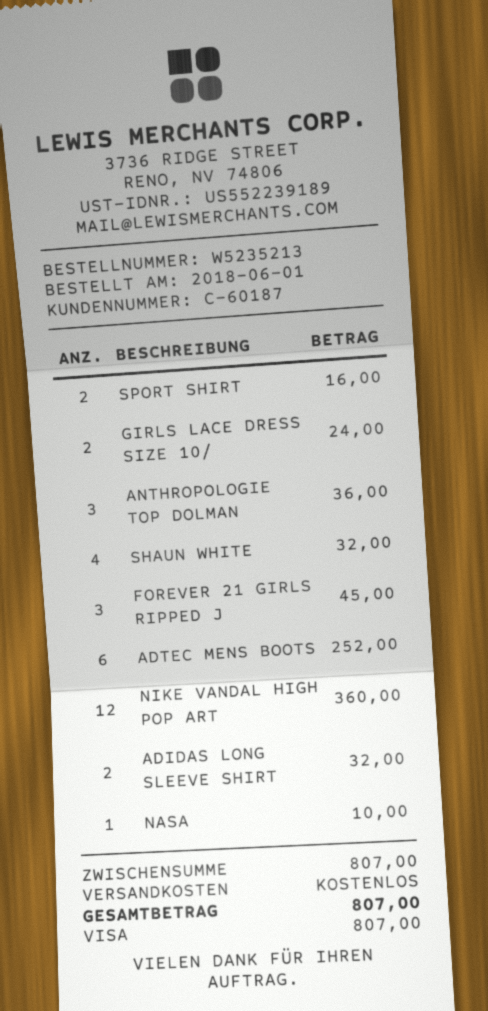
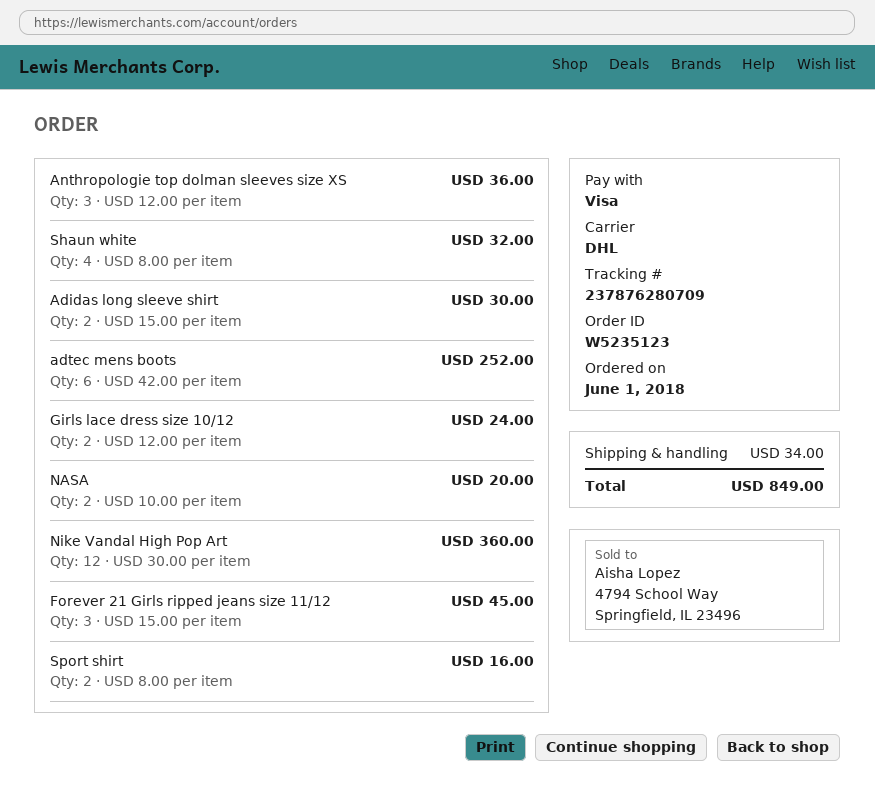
order number: W5235213 -> W5235123
ADIDAS LONG SLEEVE SHIRT: 2 for 32.00 -> 2 for 30.00
NASA: 1 for 10.00 -> 2 for 20.00
shipping: 0.00 -> 34.00
total: 807.00 -> 849.00

